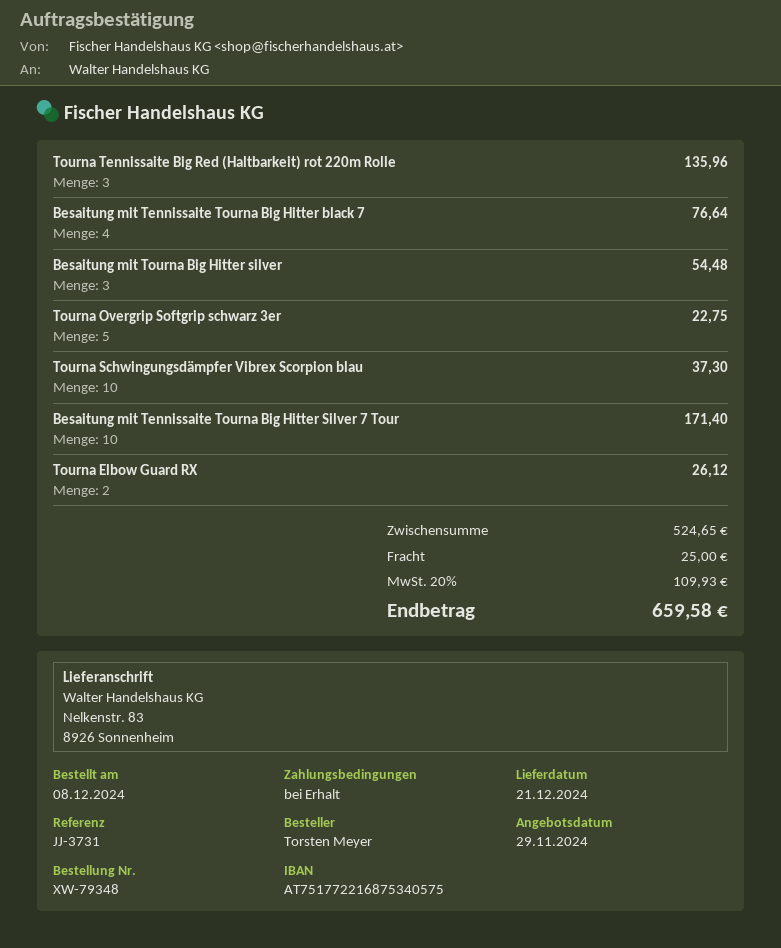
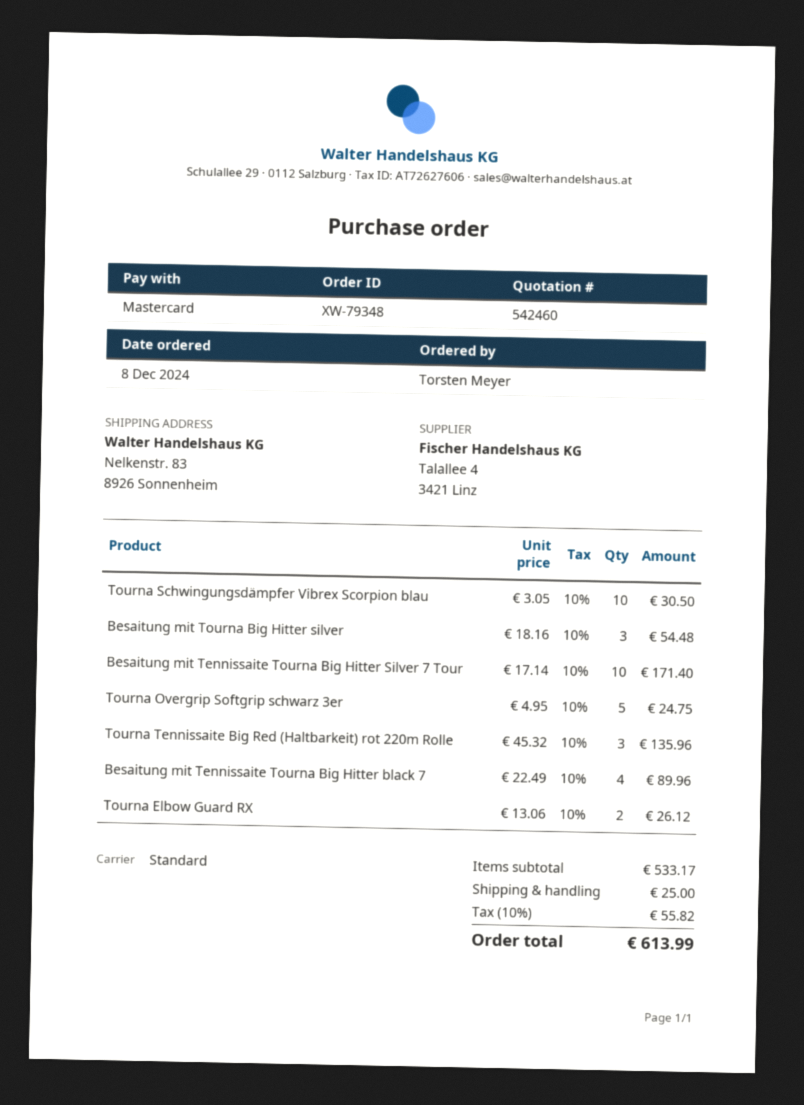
Besaitung mit Tennissaite Tourna Big Hitter black 7: 4 for 76.64 -> 4 for 89.96
Tourna Overgrip Softgrip schwarz 3er: 5 for 22.75 -> 5 for 24.75
Tourna Schwingungsdämpfer Vibrex Scorpion blau: 10 for 37.30 -> 10 for 30.50
subtotal: 524.65 -> 533.17
tax: 20% = 109.93 -> 10% = 55.82
total: 659.58 -> 613.99

